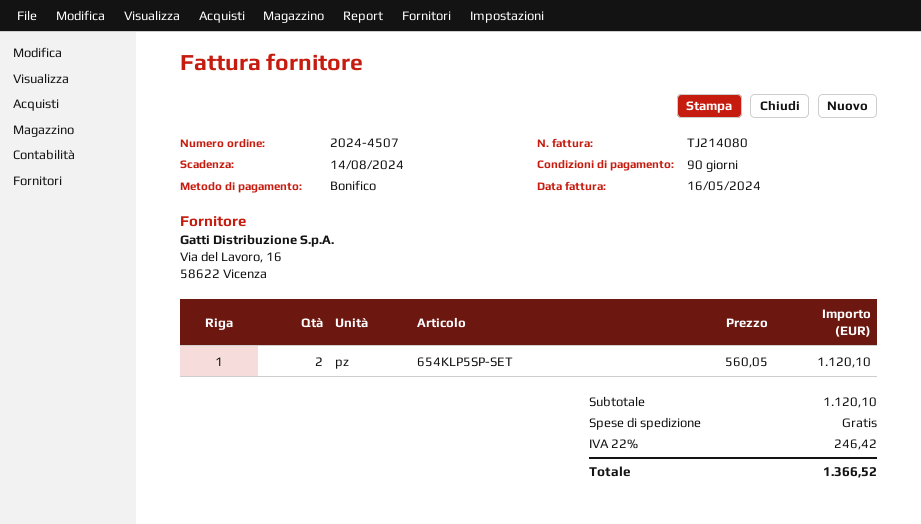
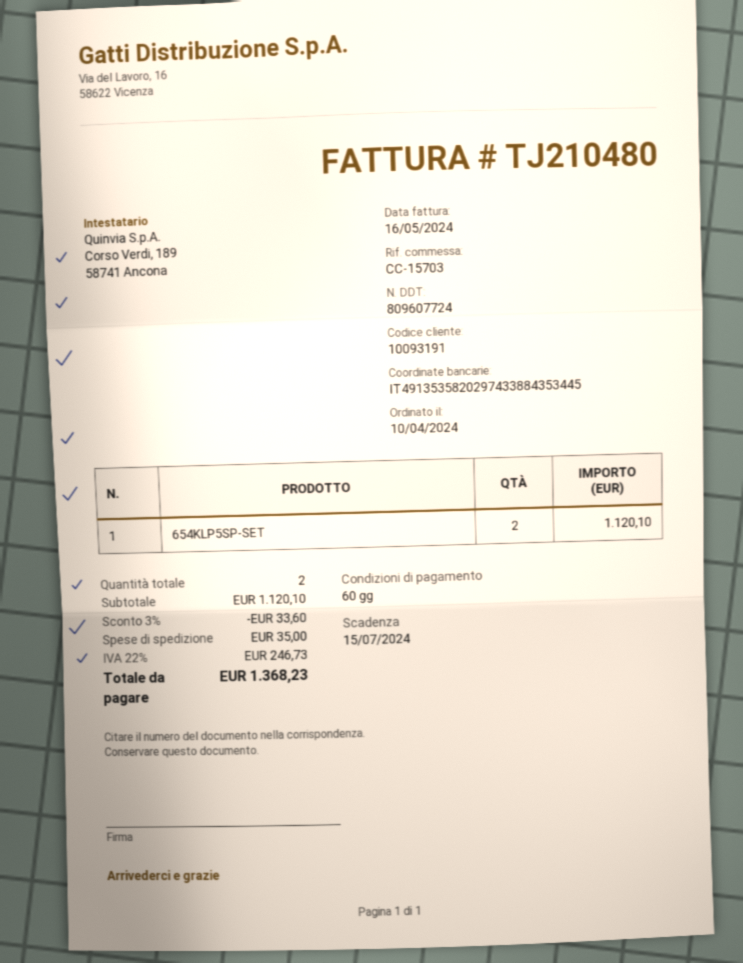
invoice number: TJ214080 -> TJ210480
payment terms: 90 days -> 60 days
due date: 2024-08-14 -> 2024-07-15
discount: none -> 3% = 33.60
shipping: 0.00 -> 35.00
tax: 22% = 246.42 -> 22% = 246.73
total: 1366.52 -> 1368.23

